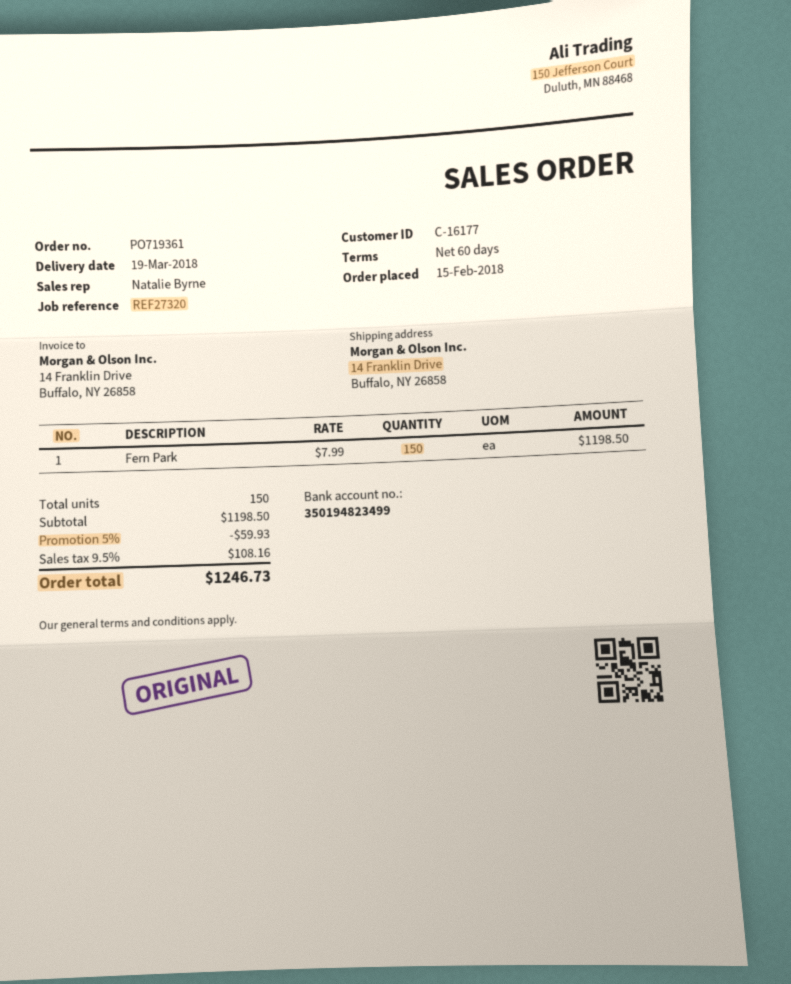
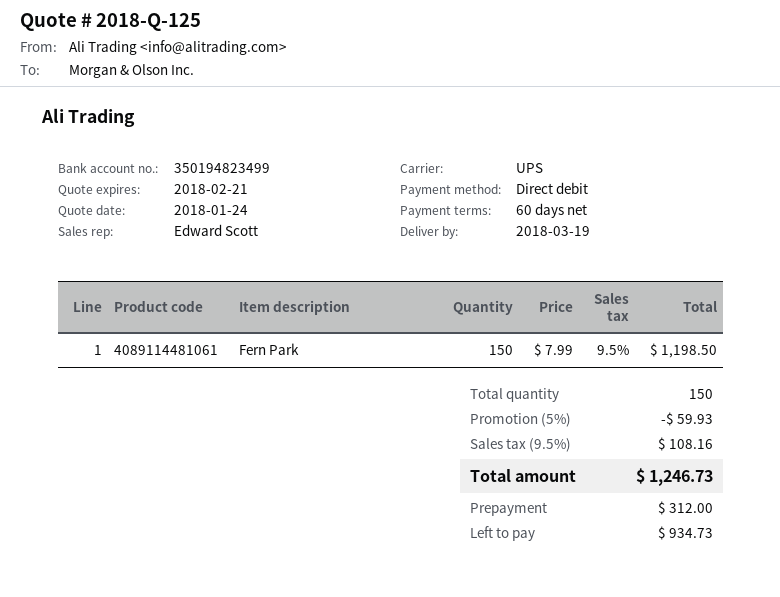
sales rep: Natalie Byrne -> Edward Scott

